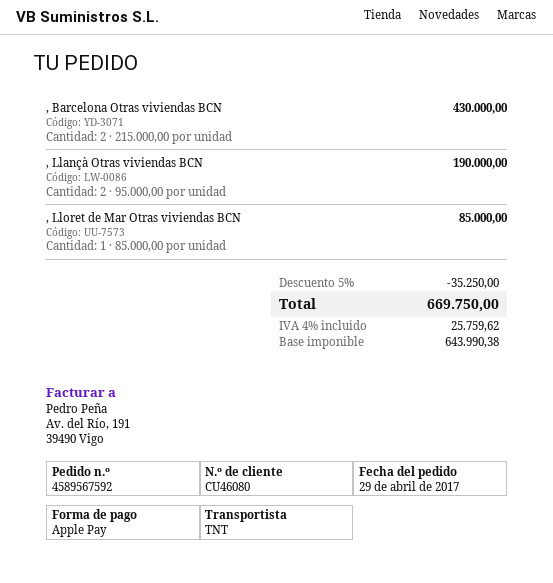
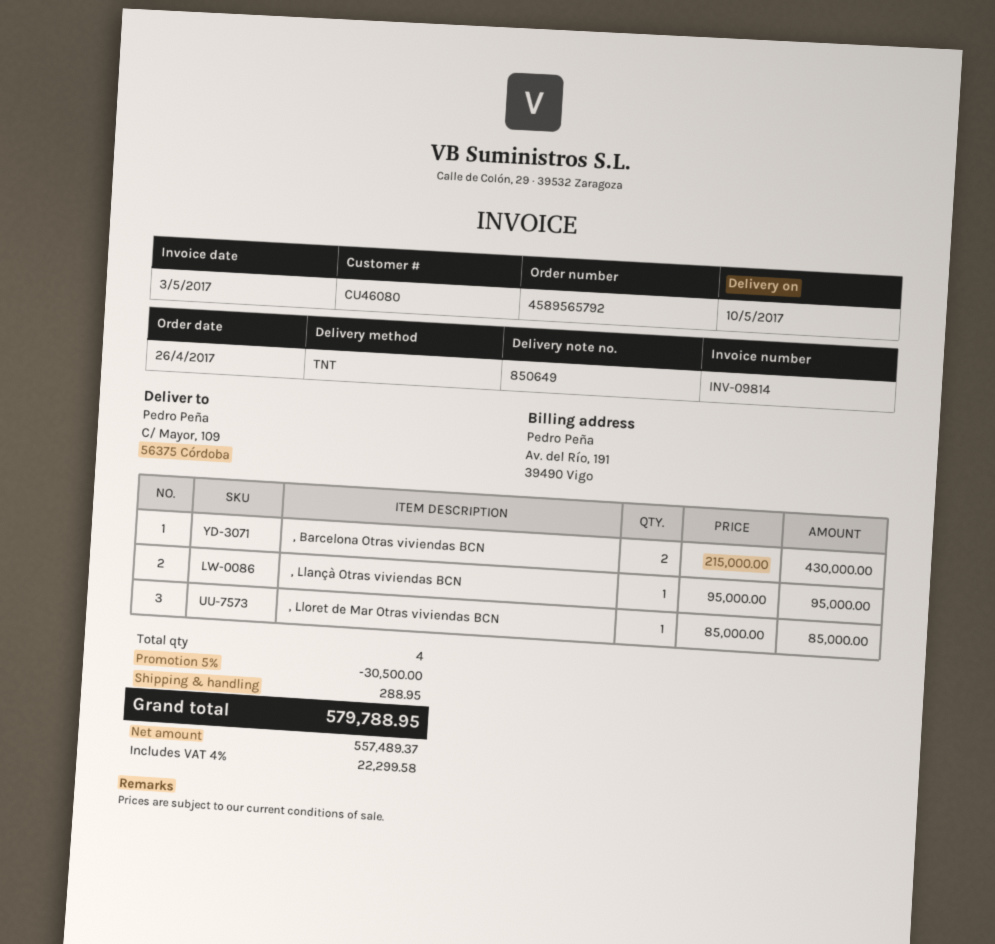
order number: 4589567592 -> 4589565792
order date: 2017-04-29 -> 2017-04-26
, Llançà Otras viviendas BCN: 2 x 95000.00 = 190000.00 -> 1 x 95000.00 = 95000.00
discount: 5% = 35250.00 -> 5% = 30500.00
shipping: none -> 288.95
net: 643990.38 -> 557489.37
tax: 4% = 25759.62 -> 4% = 22299.58
total: 669750.00 -> 579788.95

